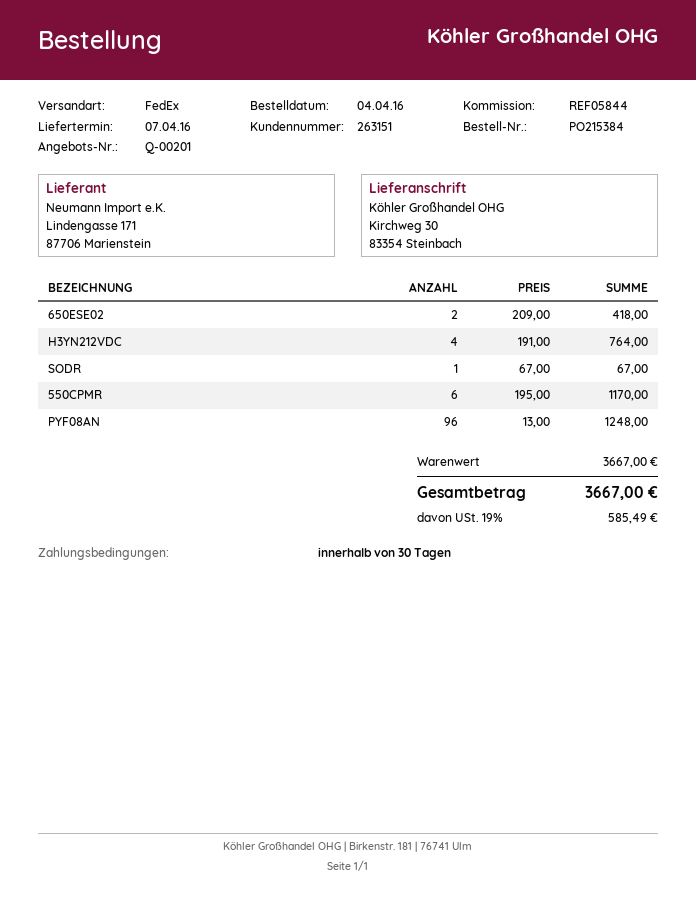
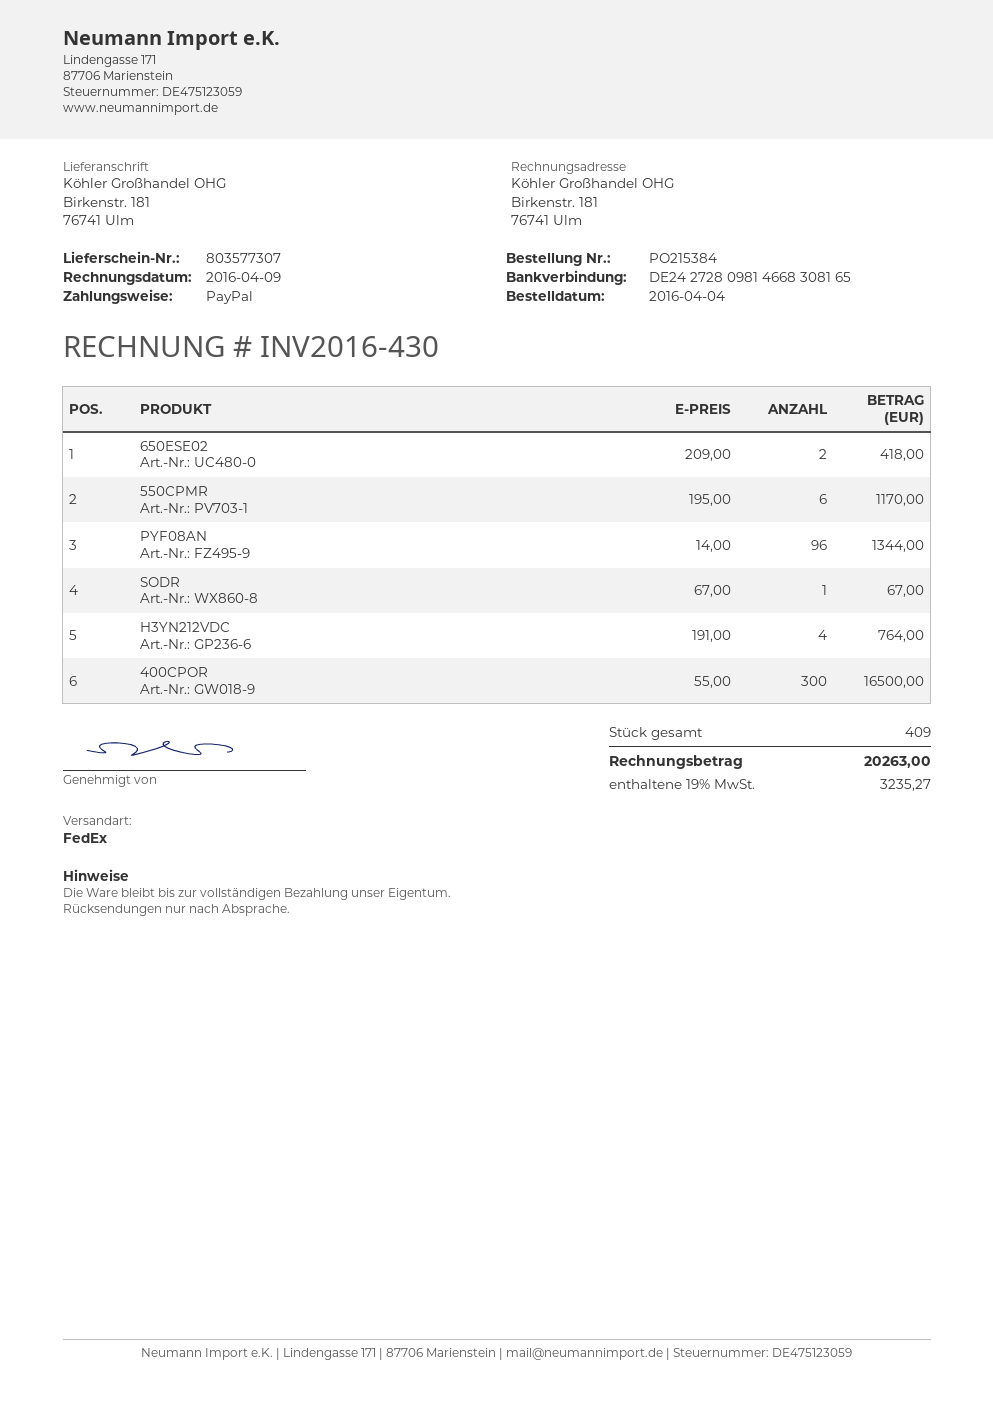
ship to: Kirchweg 30, 83354 Steinbach -> Birkenstr. 181, 76741 Ulm
PYF08AN: 96 x 13.00 = 1248.00 -> 96 x 14.00 = 1344.00
400CPOR: none -> 300 x 55.00 = 16500.00
tax: 19% = 585.49 -> 19% = 3235.27
total: 3667.00 -> 20263.00

